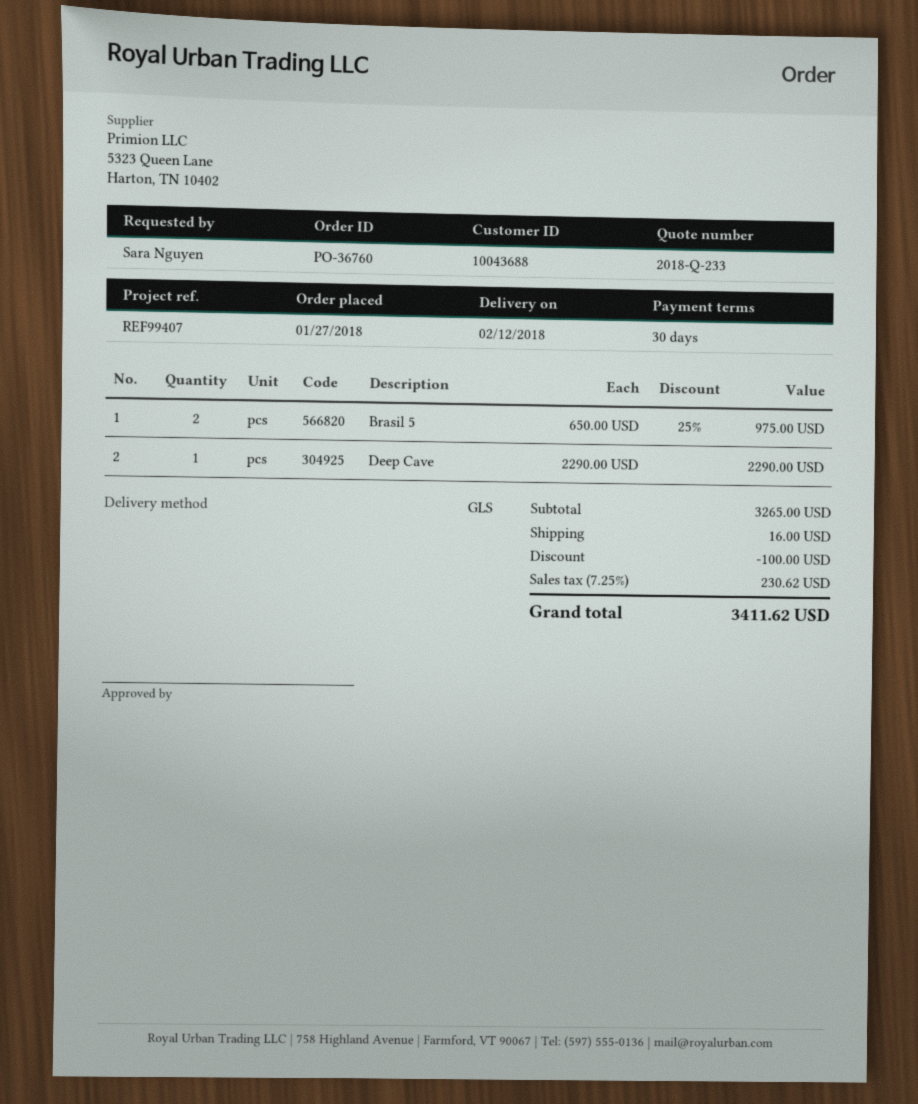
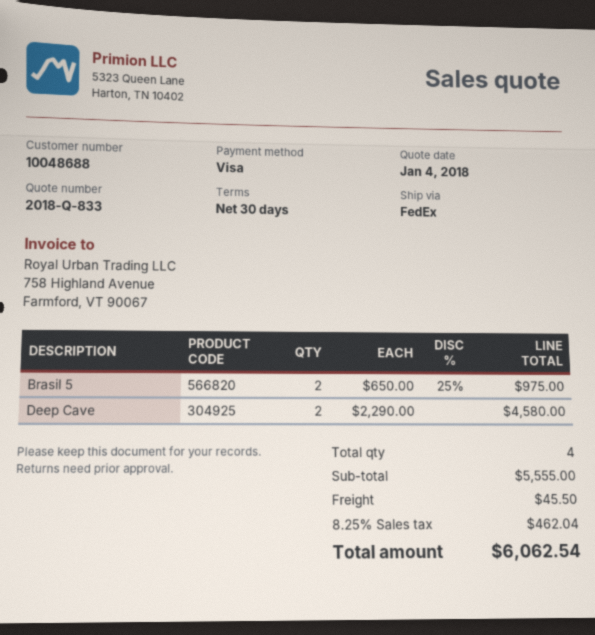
quote number: 2018-Q-233 -> 2018-Q-833
customer number: 10043688 -> 10048688
shipping method: GLS -> FedEx
Deep Cave: 1 x 2290.00 = 2290.00 -> 2 x 2290.00 = 4580.00
subtotal: 3265.00 -> 5555.00
discount: 100.00 -> none
shipping: 16.00 -> 45.50
tax: 7.25% = 230.62 -> 8.25% = 462.04
total: 3411.62 -> 6062.54

